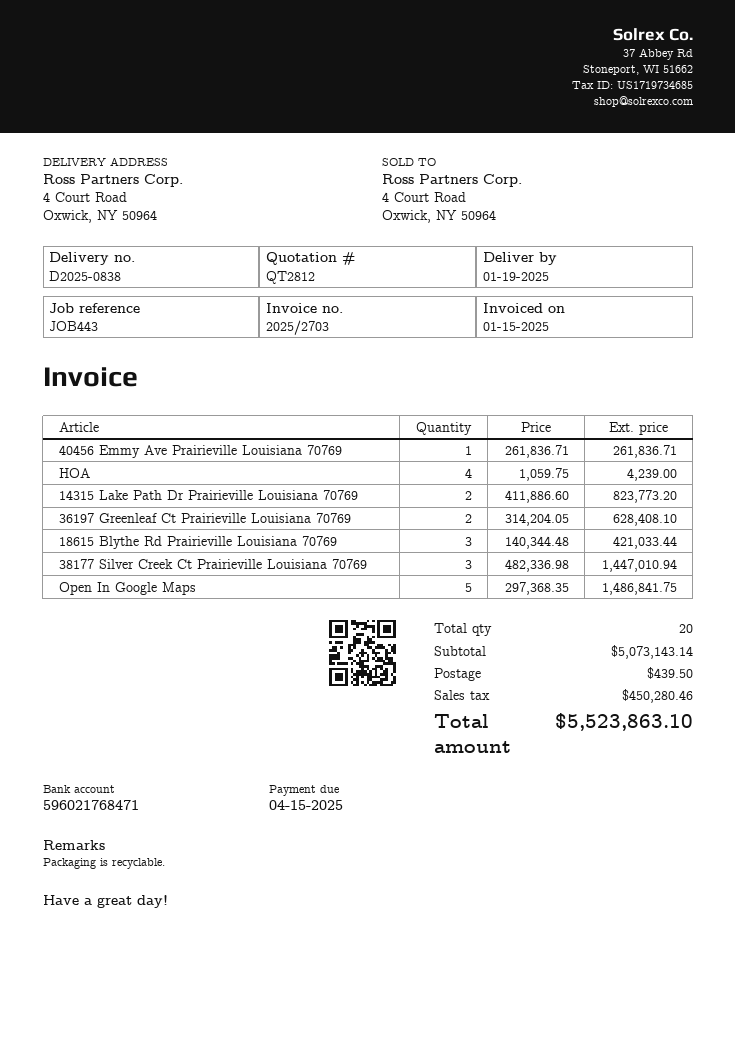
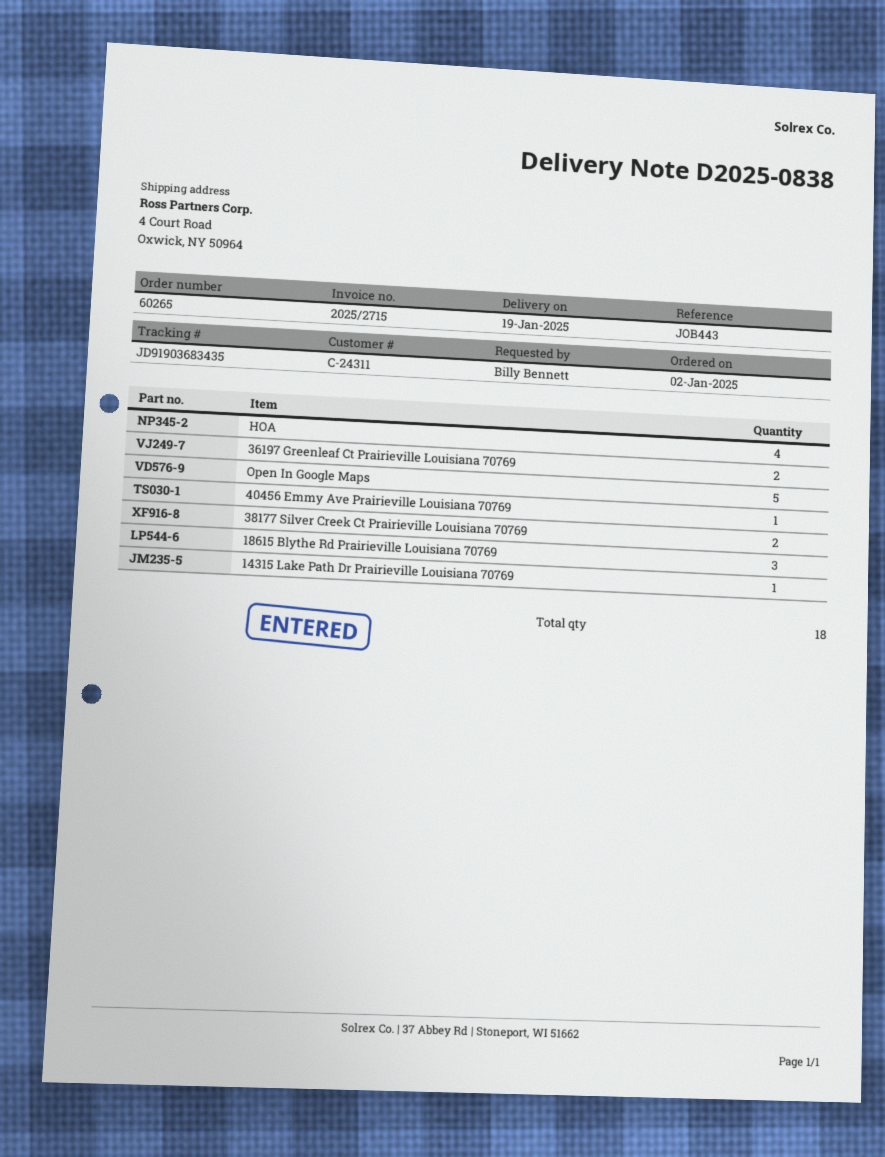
invoice number: 2025/2703 -> 2025/2715
14315 Lake Path Dr Prairieville Louisiana 70769: 2 -> 1
38177 Silver Creek Ct Prairieville Louisiana 70769: 3 -> 2
total quantity: 20 -> 18

